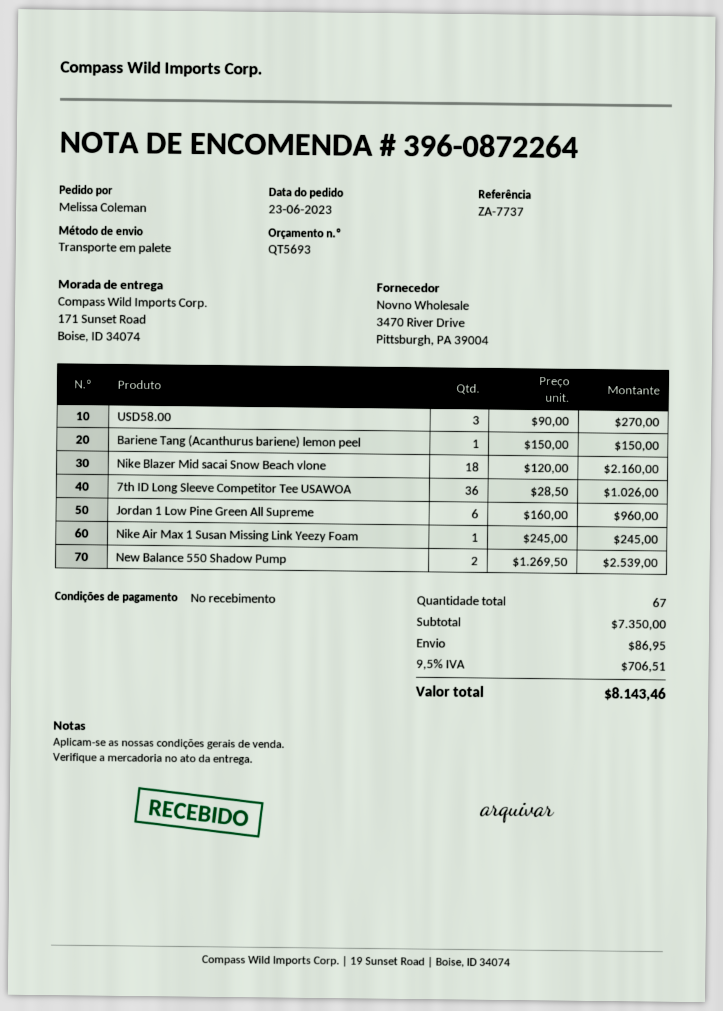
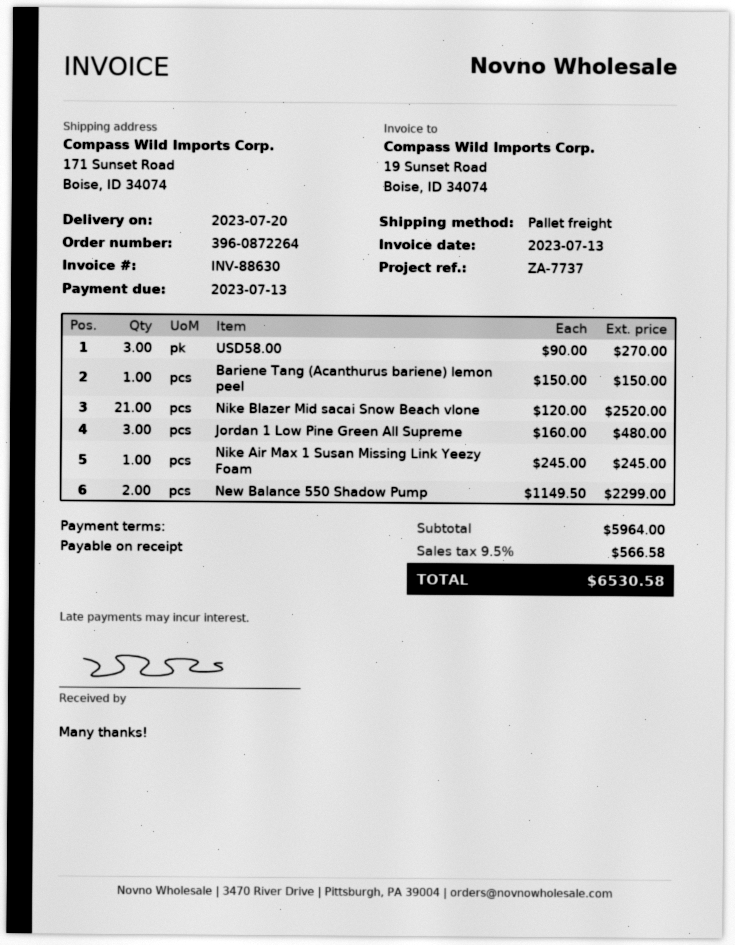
Nike Blazer Mid sacai Snow Beach vlone: 18 x 120.00 = 2160.00 -> 21 x 120.00 = 2520.00
7th ID Long Sleeve Competitor Tee USAWOA: 36 x 28.50 = 1026.00 -> none
Jordan 1 Low Pine Green All Supreme: 6 x 160.00 = 960.00 -> 3 x 160.00 = 480.00
New Balance 550 Shadow Pump: 2 x 1269.50 = 2539.00 -> 2 x 1149.50 = 2299.00
subtotal: 7350.00 -> 5964.00
shipping: 86.95 -> none
tax: 9.5% = 706.51 -> 9.5% = 566.58
total: 8143.46 -> 6530.58

